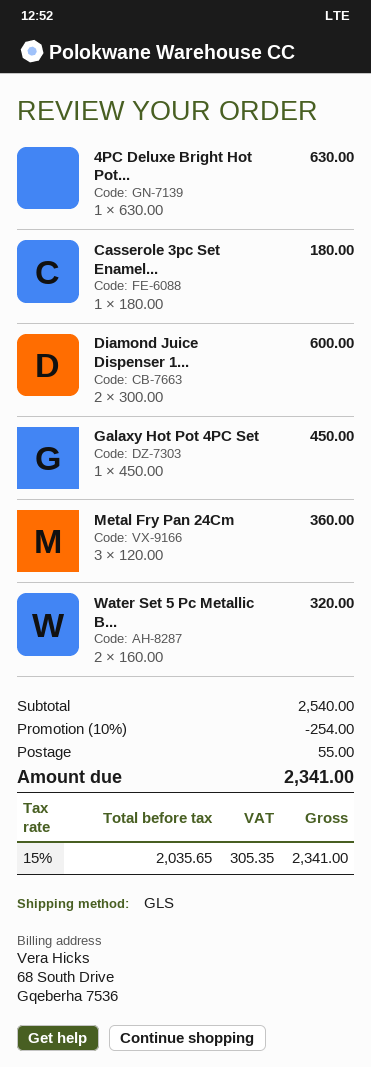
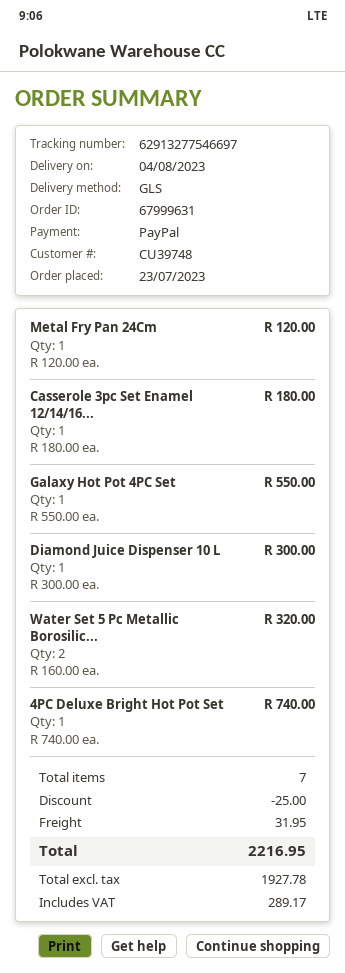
4PC Deluxe Bright Hot Pot...: 1 x 630.00 = 630.00 -> 1 x 740.00 = 740.00
Diamond Juice Dispenser 1...: 2 x 300.00 = 600.00 -> 1 x 300.00 = 300.00
Galaxy Hot Pot 4PC Set: 1 x 450.00 = 450.00 -> 1 x 550.00 = 550.00
Metal Fry Pan 24Cm: 3 x 120.00 = 360.00 -> 1 x 120.00 = 120.00
discount: 254.00 -> 25.00
shipping: 55.00 -> 31.95
net: 2035.65 -> 1927.78
tax: 305.35 -> 289.17
total: 2341.00 -> 2216.95

